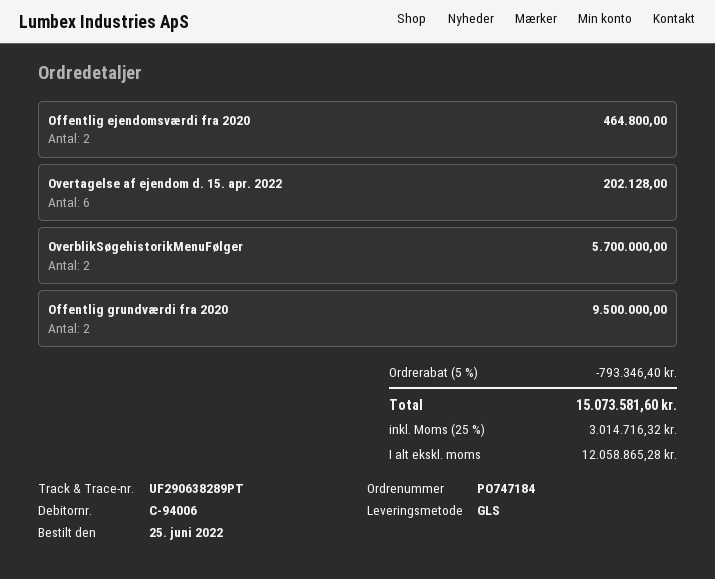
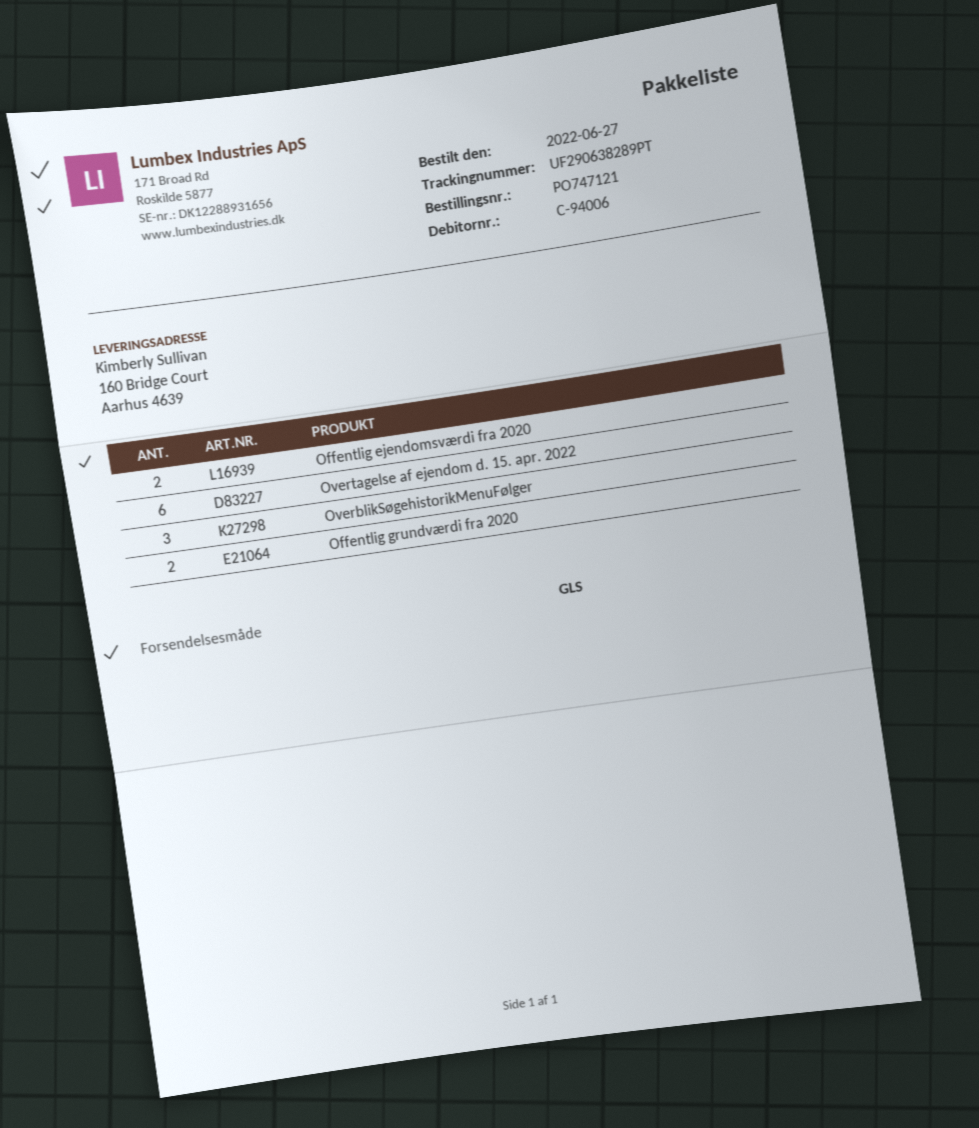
order number: PO747184 -> PO747121
order date: 2022-06-25 -> 2022-06-27
OverblikSøgehistorikMenuFølger: 2 -> 3

